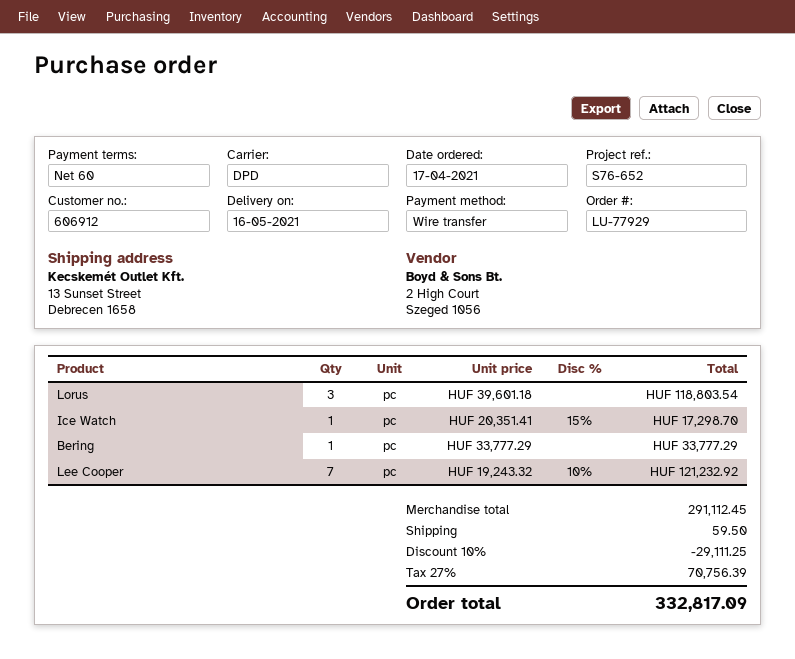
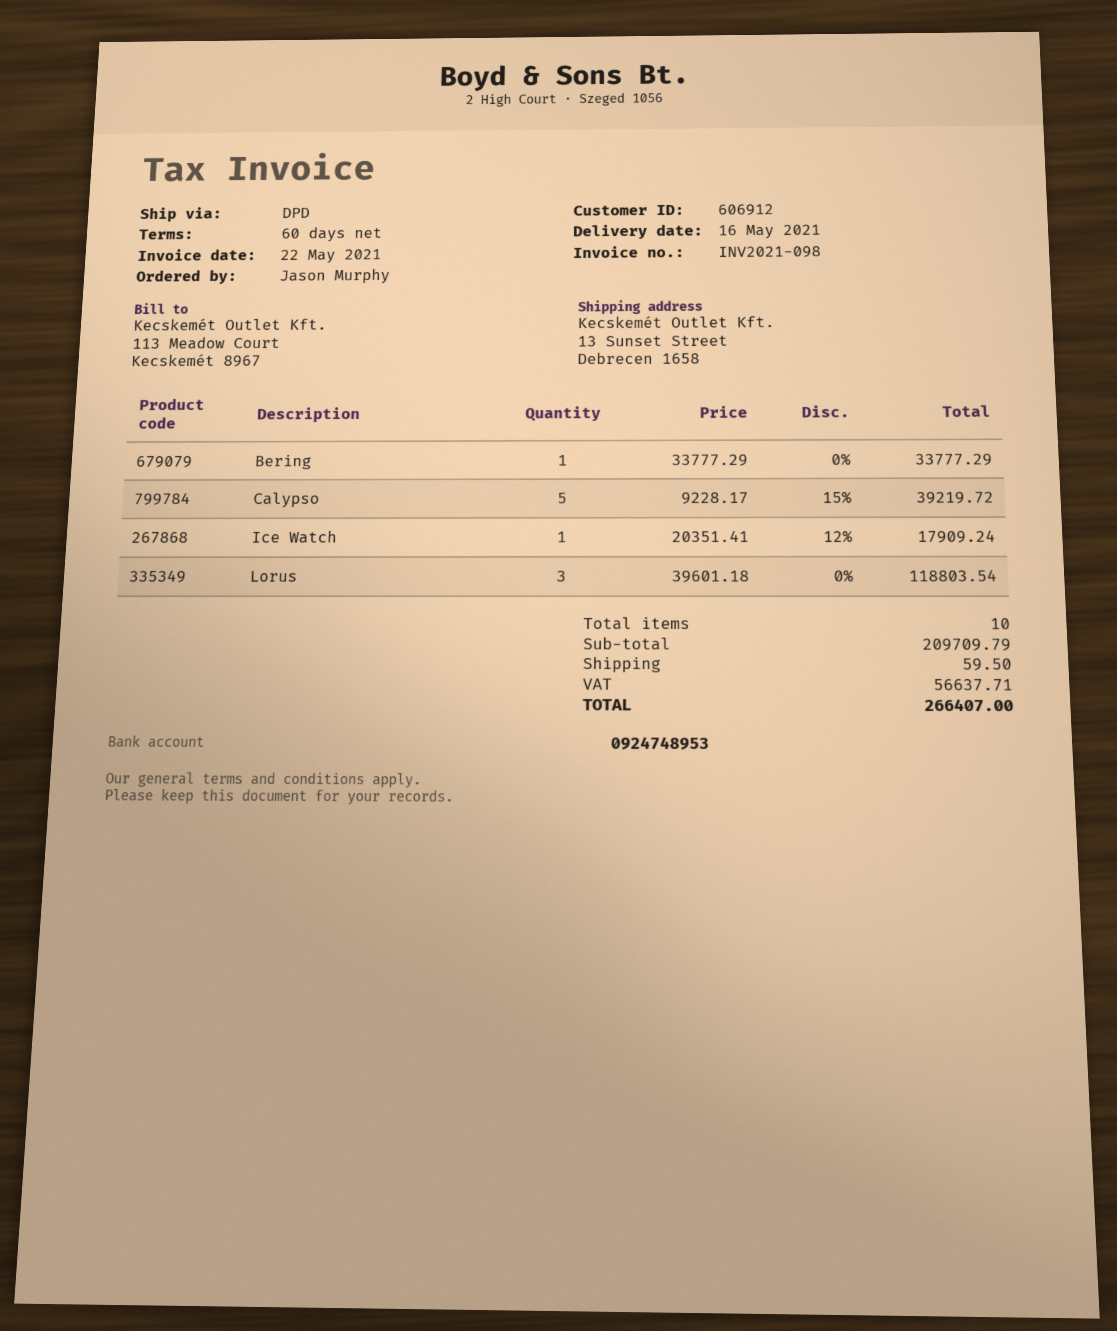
Ice Watch: 1 x 20351.41 - 15% = 17298.70 -> 1 x 20351.41 - 12% = 17909.24
Lee Cooper: 7 x 19243.32 - 10% = 121232.92 -> none
Calypso: none -> 5 x 9228.17 - 15% = 39219.72
subtotal: 291112.45 -> 209709.79
discount: 10% = 29111.25 -> none
tax: 70756.39 -> 56637.71
total: 332817.09 -> 266407.00

